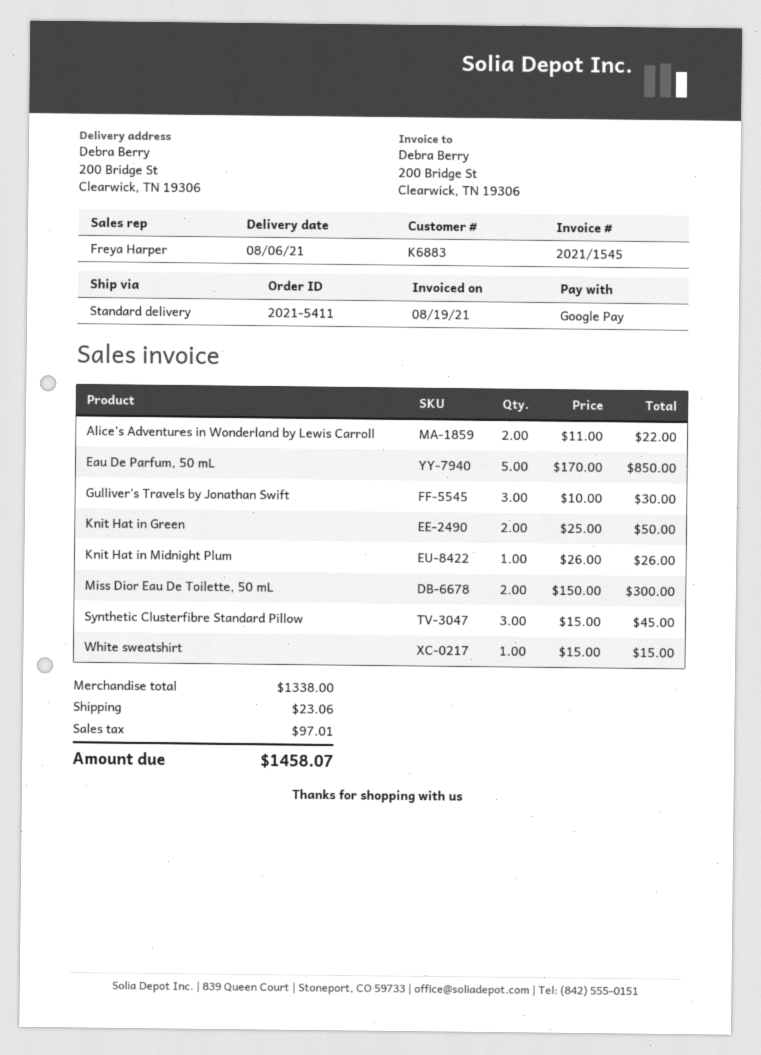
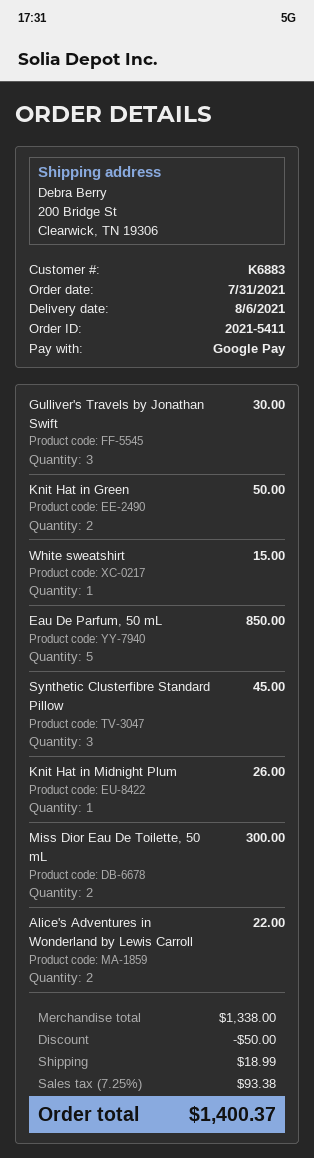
discount: none -> 50.00
shipping: 23.06 -> 18.99
tax: 97.01 -> 93.38
total: 1458.07 -> 1400.37

